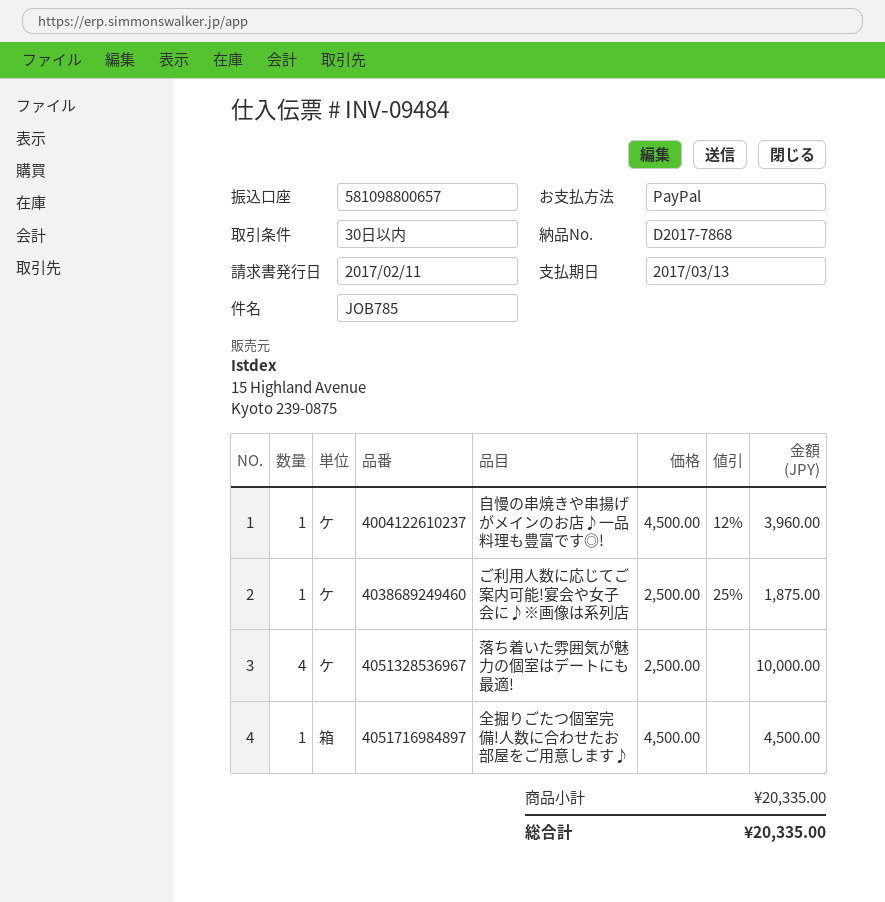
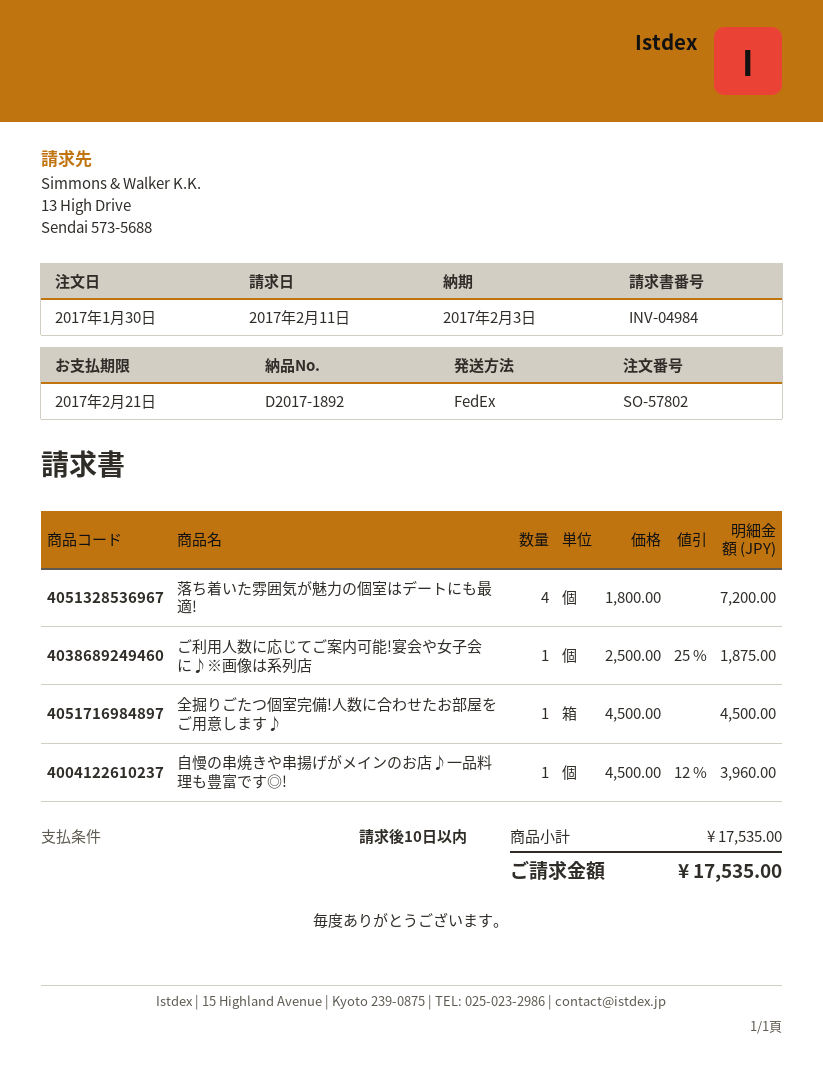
delivery note number: D2017-7868 -> D2017-1892
invoice number: INV-09484 -> INV-04984
payment terms: 30 days -> 10 days
due date: 2017-03-13 -> 2017-02-21
落ち着いた雰囲気が魅力の個室はデートにも最適!: 4 x 2500.00 = 10000.00 -> 4 x 1800.00 = 7200.00
subtotal: 20335.00 -> 17535.00
total: 20335.00 -> 17535.00

